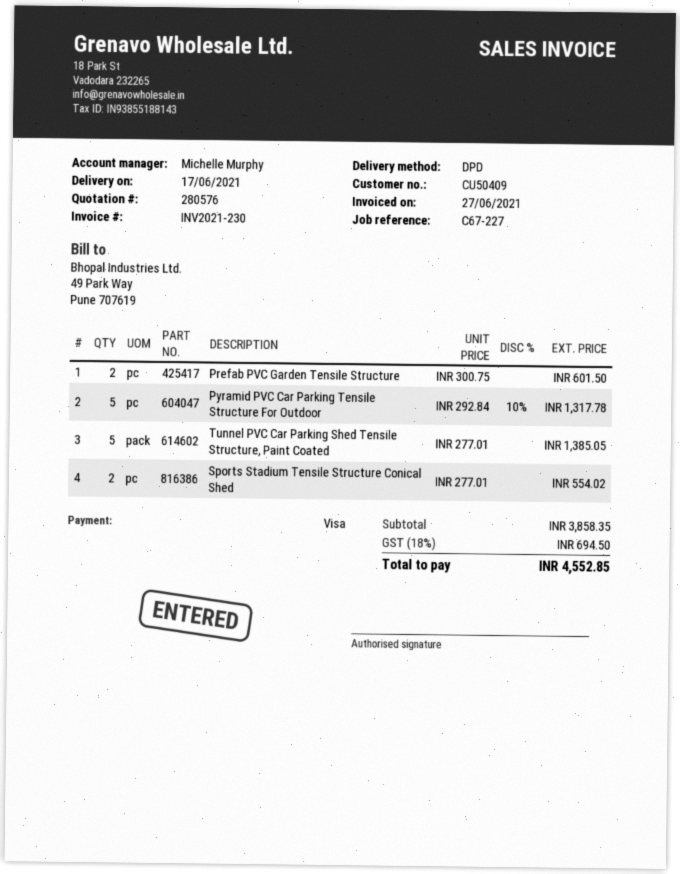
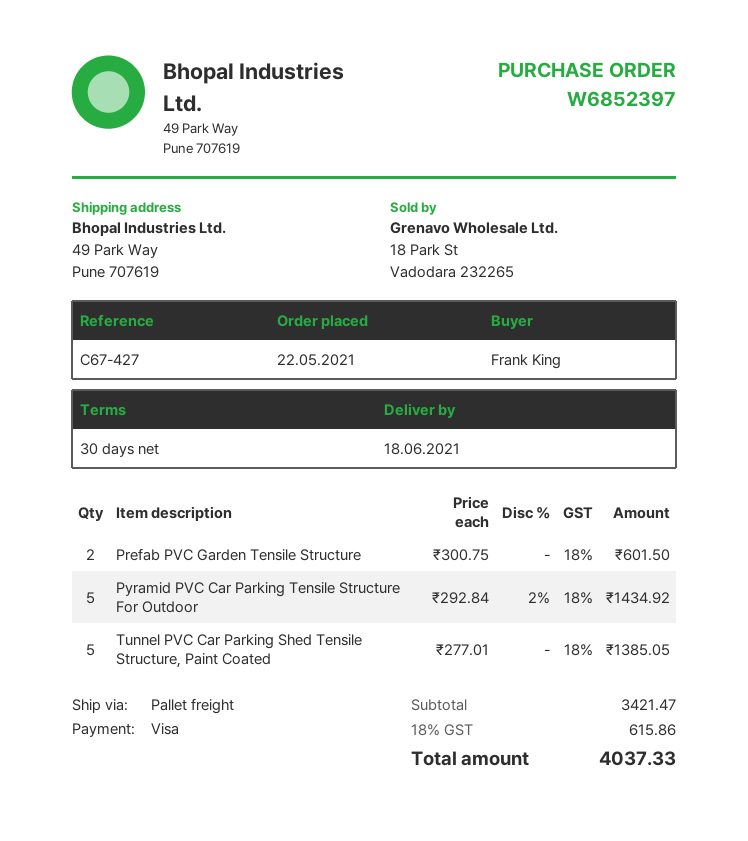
delivery date: 2021-06-17 -> 2021-06-18
reference: C67-227 -> C67-427
shipping method: DPD -> pallet freight
Pyramid PVC Car Parking Tensile Structure For Outdoor: 5 x 292.84 - 10% = 1317.78 -> 5 x 292.84 - 2% = 1434.92
Sports Stadium Tensile Structure Conical Shed: 2 x 277.01 = 554.02 -> none
subtotal: 3858.35 -> 3421.47
tax: 18% = 694.50 -> 18% = 615.86
total: 4552.85 -> 4037.33

